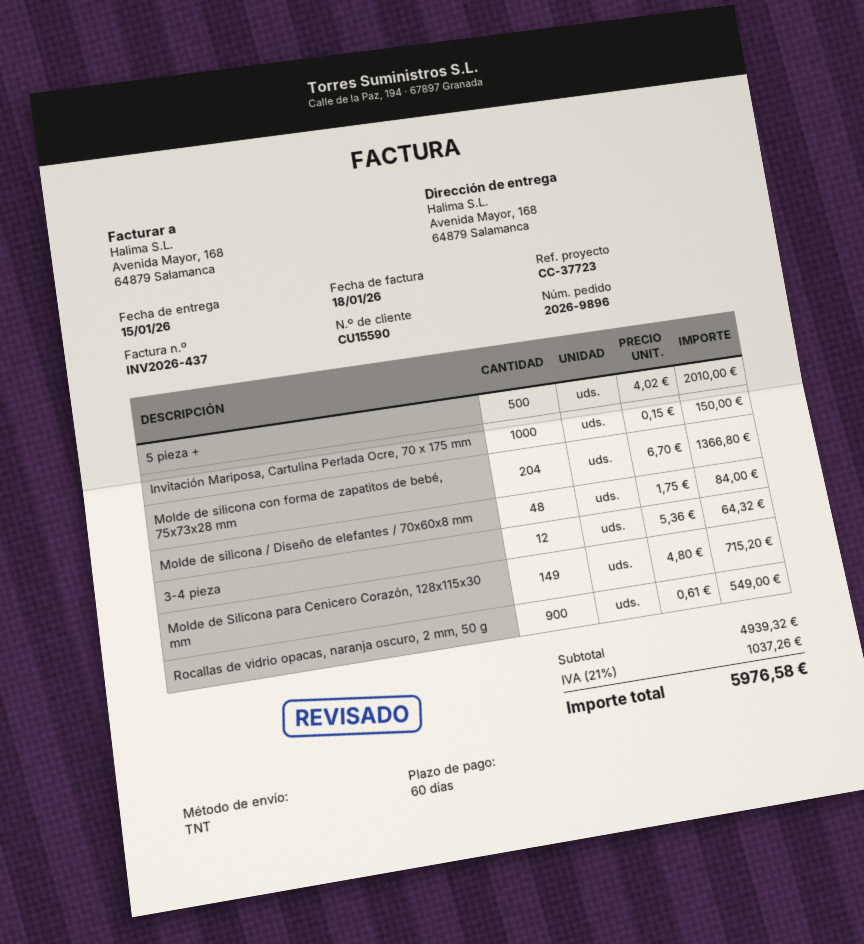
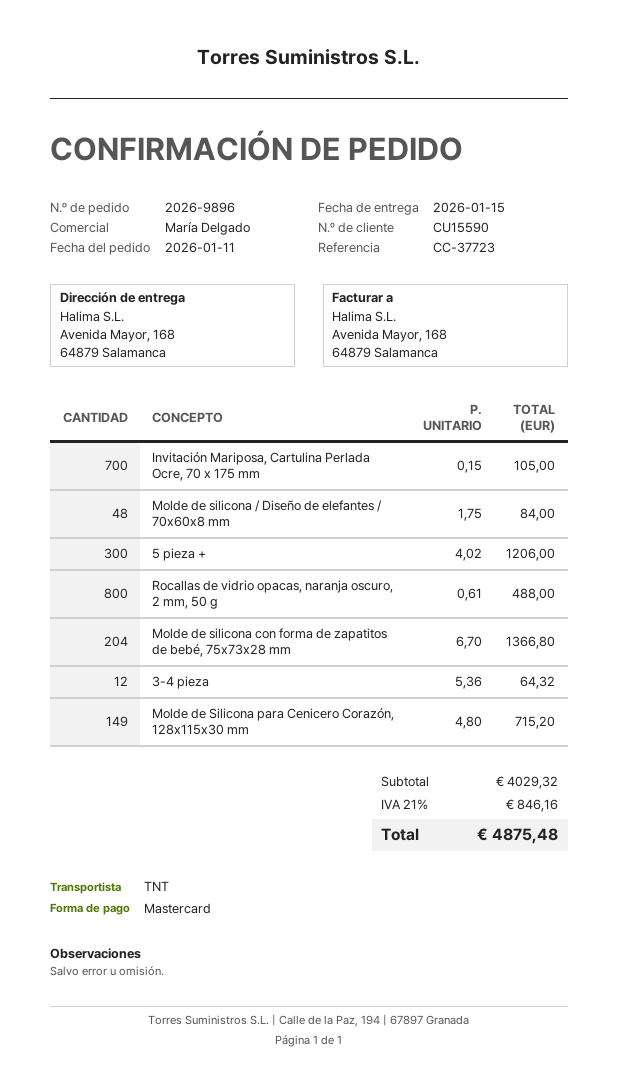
5 pieza +: 500 x 4.02 = 2010.00 -> 300 x 4.02 = 1206.00
Invitación Mariposa, Cartulina Perlada Ocre, 70 x 175 mm: 1000 x 0.15 = 150.00 -> 700 x 0.15 = 105.00
Rocallas de vidrio opacas, naranja oscuro, 2 mm, 50 g: 900 x 0.61 = 549.00 -> 800 x 0.61 = 488.00
subtotal: 4939.32 -> 4029.32
tax: 21% = 1037.26 -> 21% = 846.16
total: 5976.58 -> 4875.48

